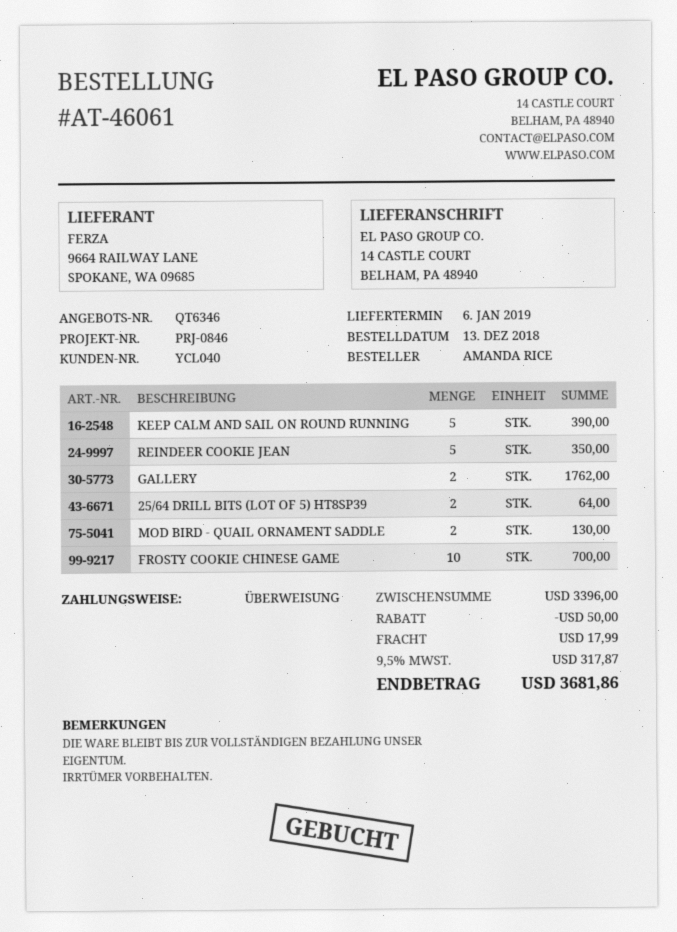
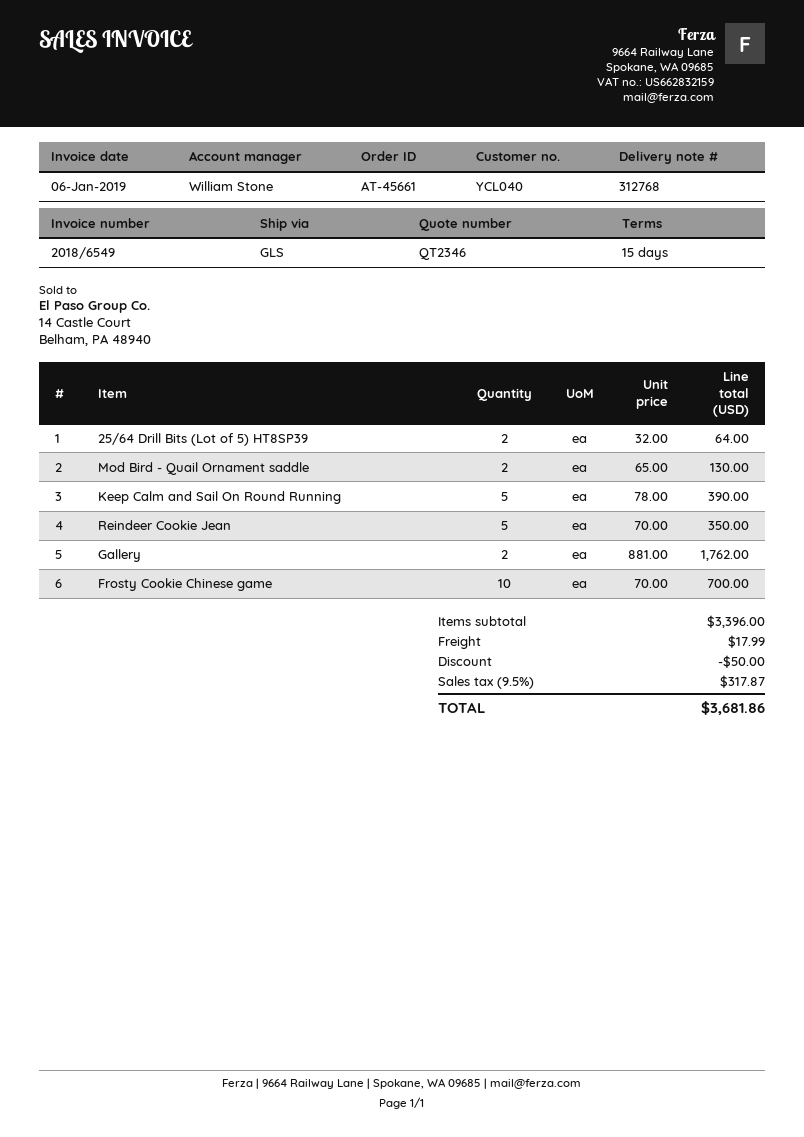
quote number: QT6346 -> QT2346
order number: AT-46061 -> AT-45661

